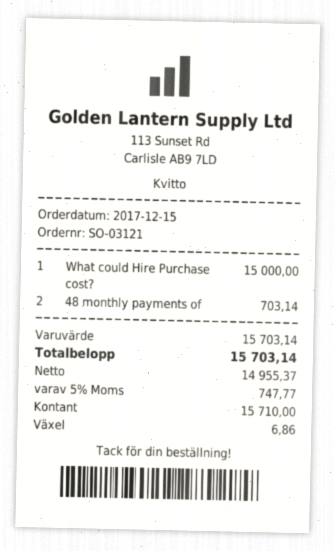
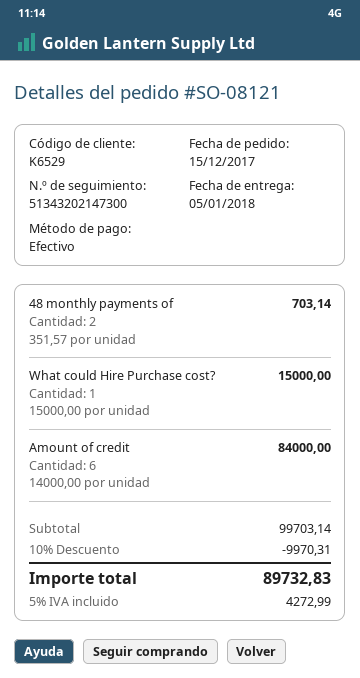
order number: SO-03121 -> SO-08121
Amount of credit: none -> 6 for 84000.00
subtotal: 15703.14 -> 99703.14
discount: none -> 10% = 9970.31
tax: 5% = 747.77 -> 5% = 4272.99
total: 15703.14 -> 89732.83

